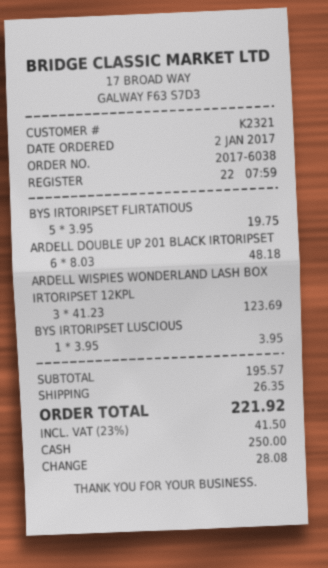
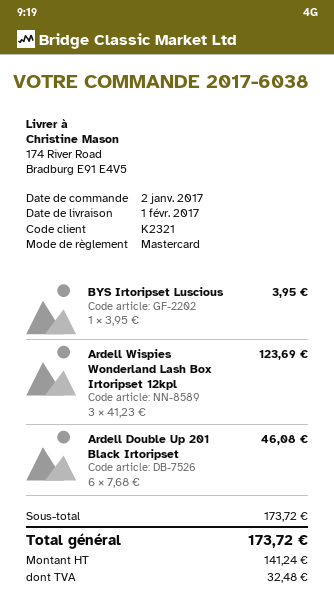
payment method: cash -> Mastercard
BYS IRTORIPSET FLIRTATIOUS: 5 x 3.95 = 19.75 -> none
ARDELL DOUBLE UP 201 BLACK IRTORIPSET: 6 x 8.03 = 48.18 -> 6 x 7.68 = 46.08
subtotal: 195.57 -> 173.72
shipping: 26.35 -> none
tax: 41.50 -> 32.48
total: 221.92 -> 173.72

